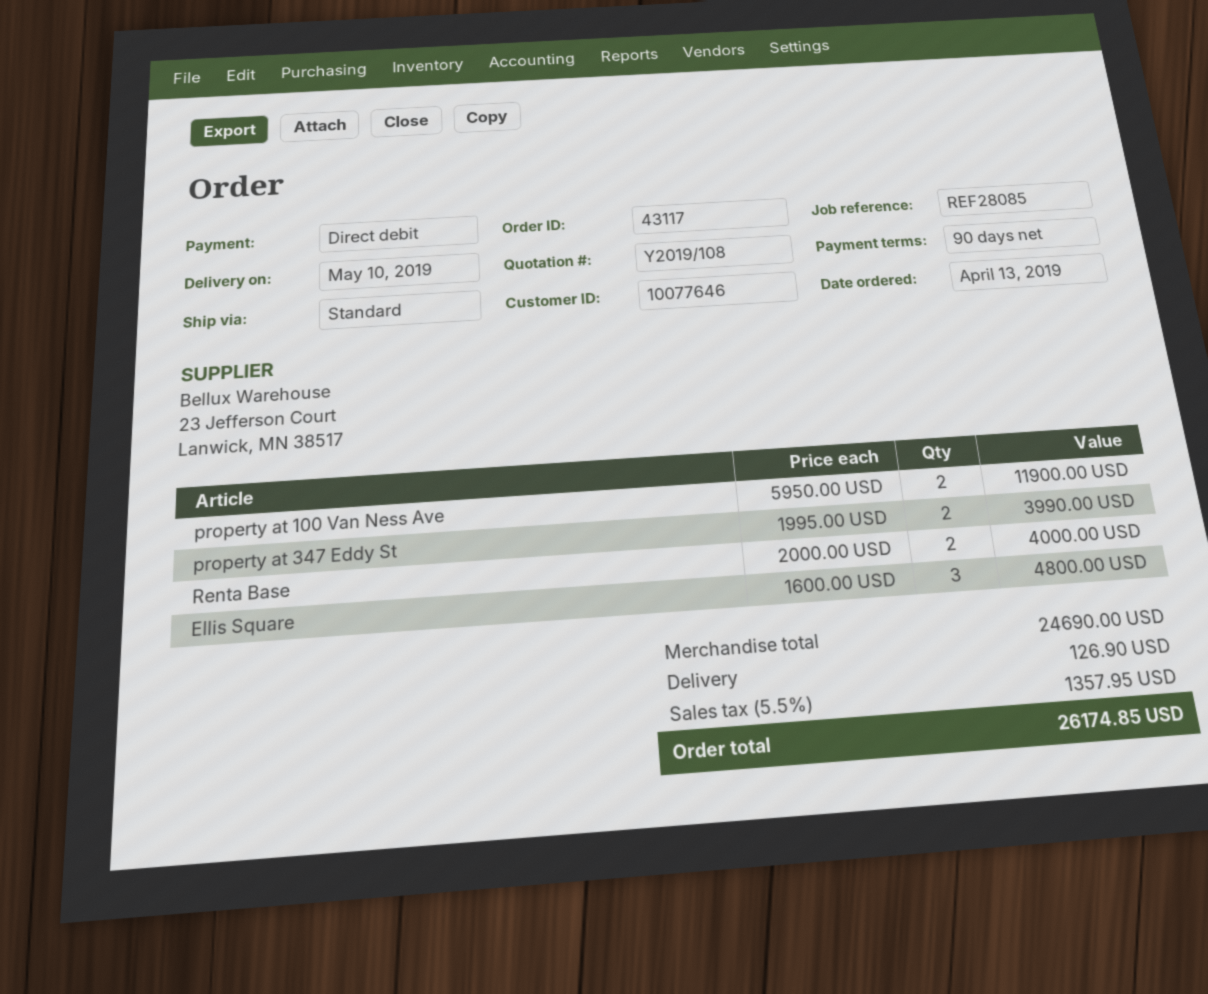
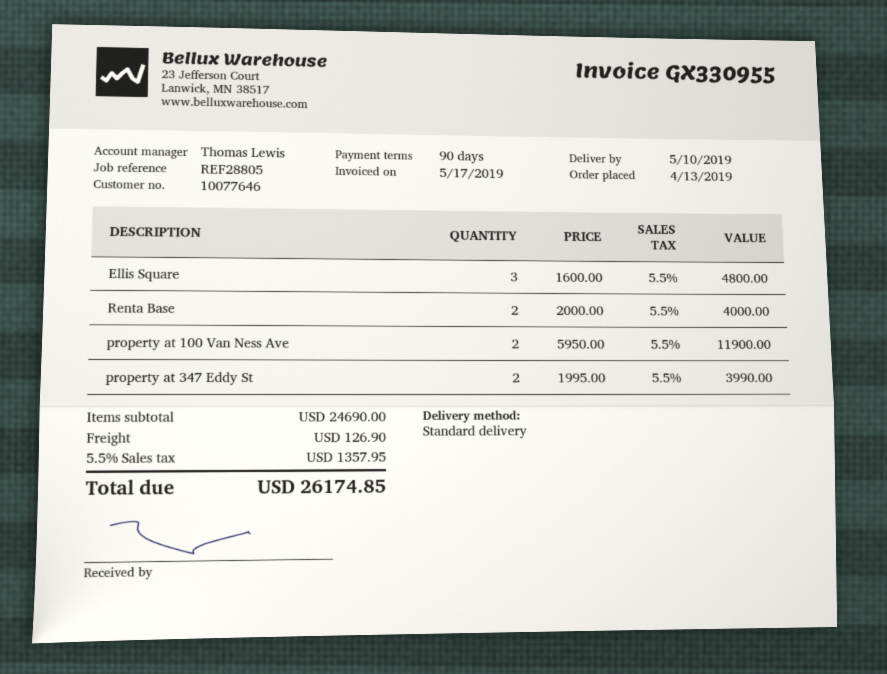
reference: REF28085 -> REF28805

